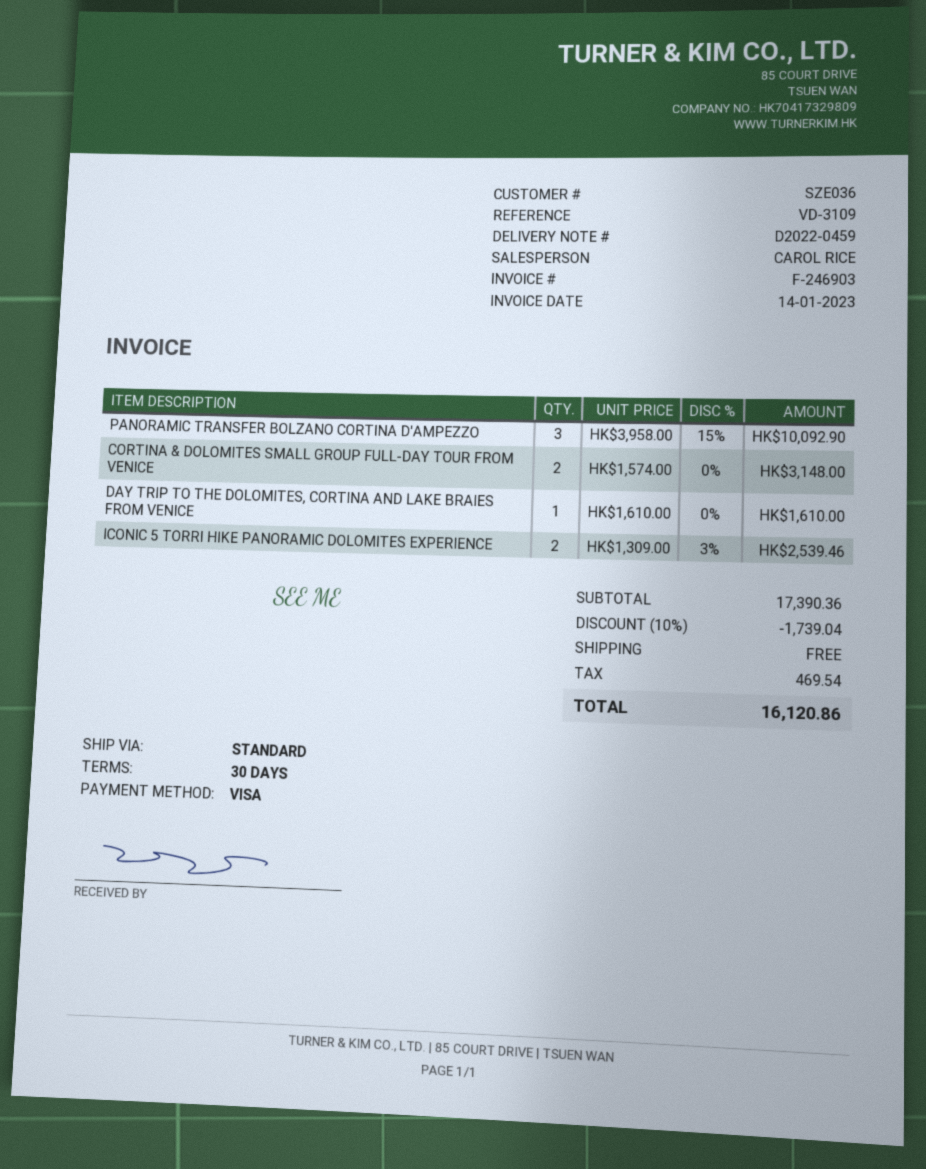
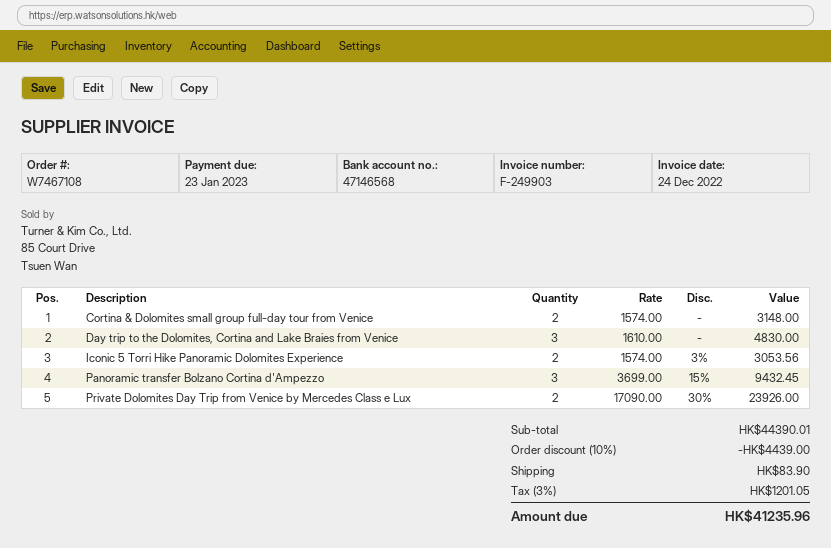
invoice number: F-246903 -> F-249903
invoice date: 2023-01-14 -> 2022-12-24
PANORAMIC TRANSFER BOLZANO CORTINA D'AMPEZZO: 3 x 3958.00 - 15% = 10092.90 -> 3 x 3699.00 - 15% = 9432.45
DAY TRIP TO THE DOLOMITES, CORTINA AND LAKE BRAIES FROM VENICE: 1 x 1610.00 = 1610.00 -> 3 x 1610.00 = 4830.00
ICONIC 5 TORRI HIKE PANORAMIC DOLOMITES EXPERIENCE: 2 x 1309.00 - 3% = 2539.46 -> 2 x 1574.00 - 3% = 3053.56
Private Dolomites Day Trip from Venice by Mercedes Class e Lux: none -> 2 x 17090.00 - 30% = 23926.00
subtotal: 17390.36 -> 44390.01
discount: 10% = 1739.04 -> 10% = 4439.00
shipping: 0.00 -> 83.90
tax: 469.54 -> 1201.05
total: 16120.86 -> 41235.96

